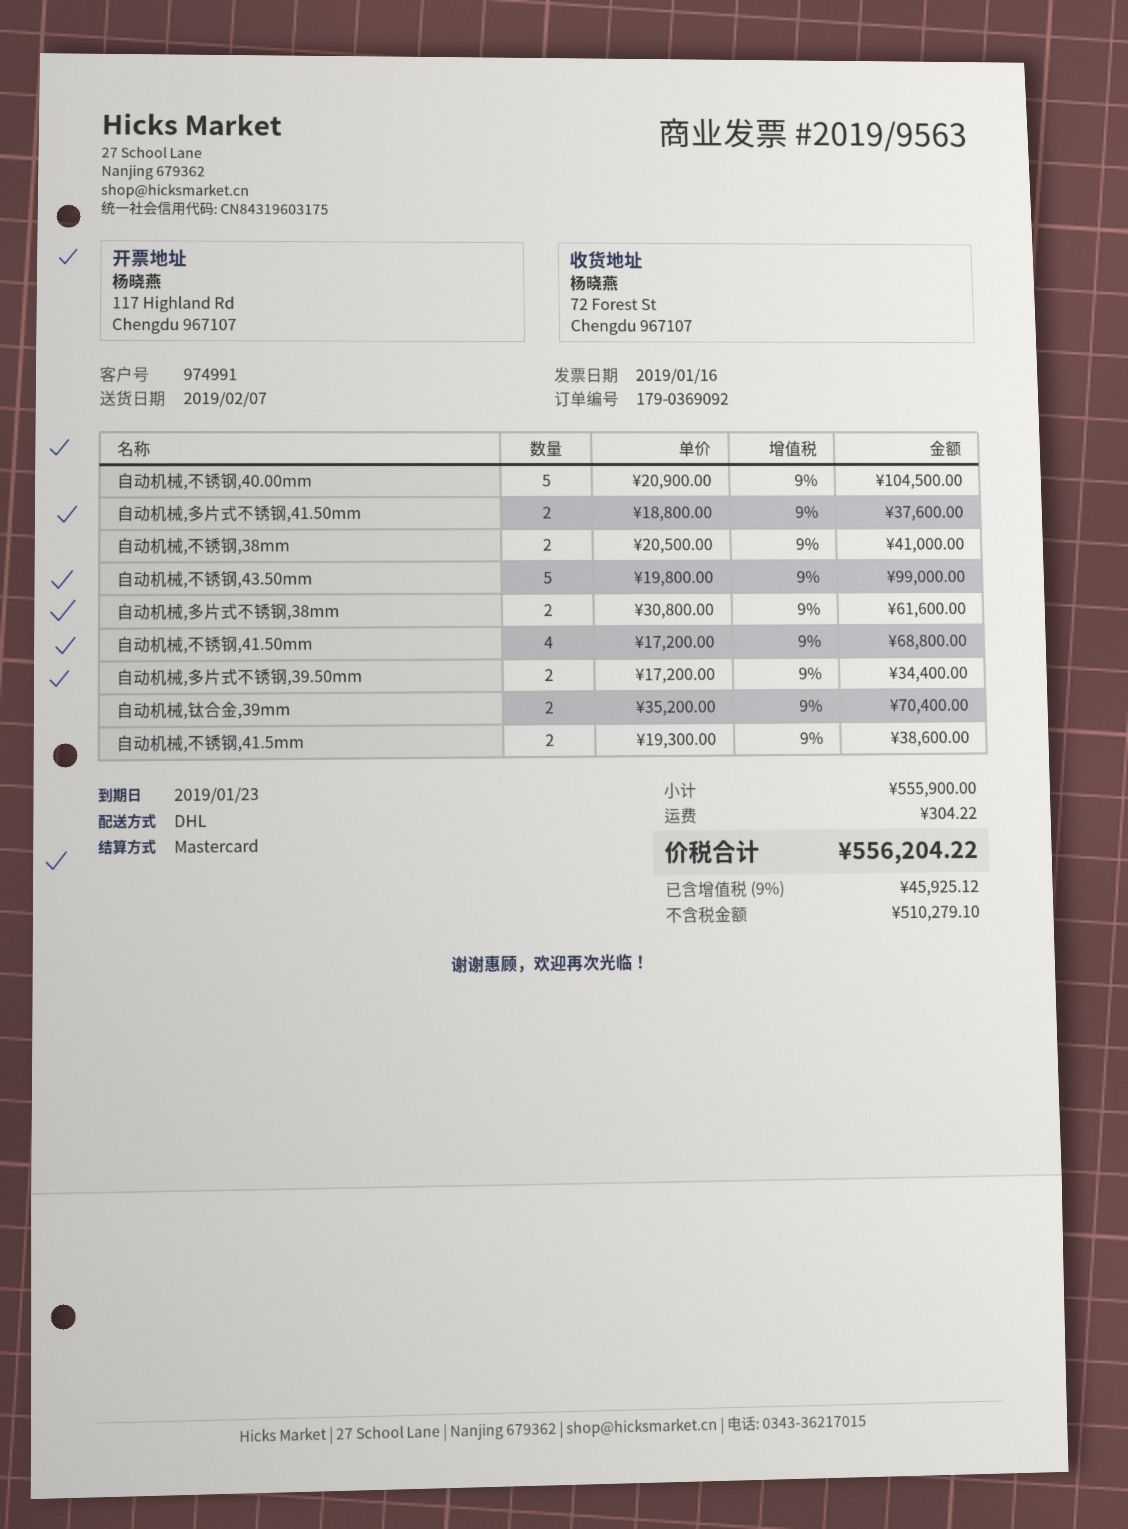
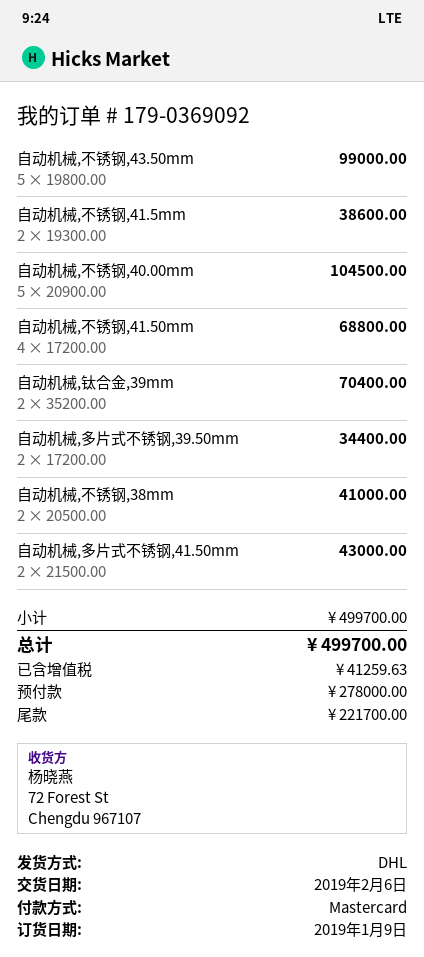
delivery date: 2019-02-07 -> 2019-02-06
自动机械,多片式不锈钢,41.50mm: 2 x 18800.00 = 37600.00 -> 2 x 21500.00 = 43000.00
自动机械,多片式不锈钢,38mm: 2 x 30800.00 = 61600.00 -> none
subtotal: 555900.00 -> 499700.00
shipping: 304.22 -> none
tax: 45925.12 -> 41259.63
total: 556204.22 -> 499700.00

